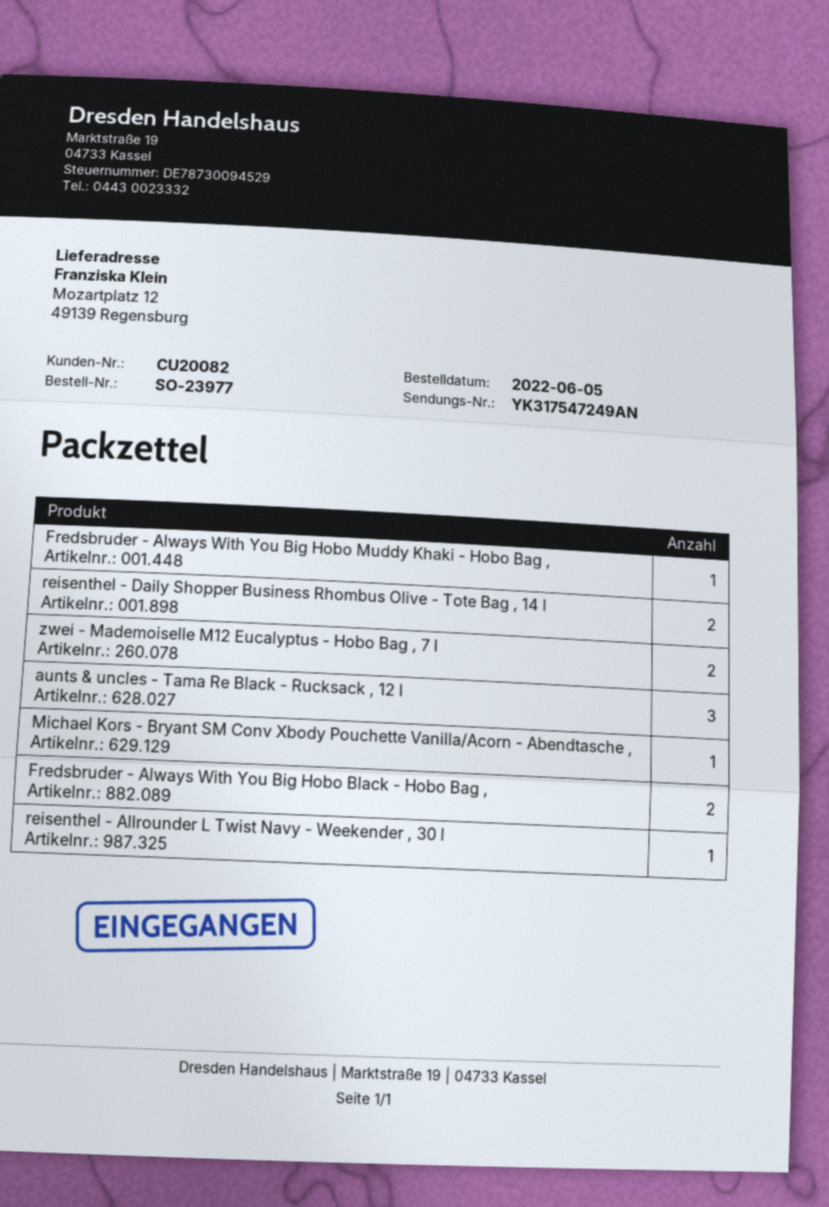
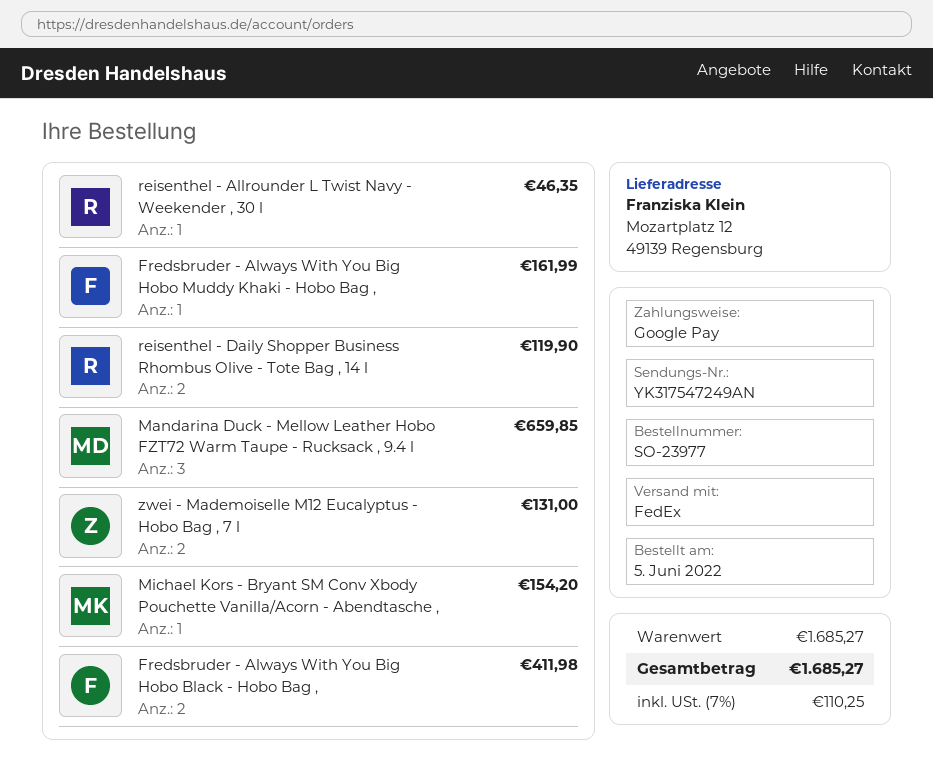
aunts & uncles - Tama Re Black - Rucksack , 12 l: 3 -> none
Mandarina Duck - Mellow Leather Hobo FZT72 Warm Taupe - Rucksack , 9.4 l: none -> 3

